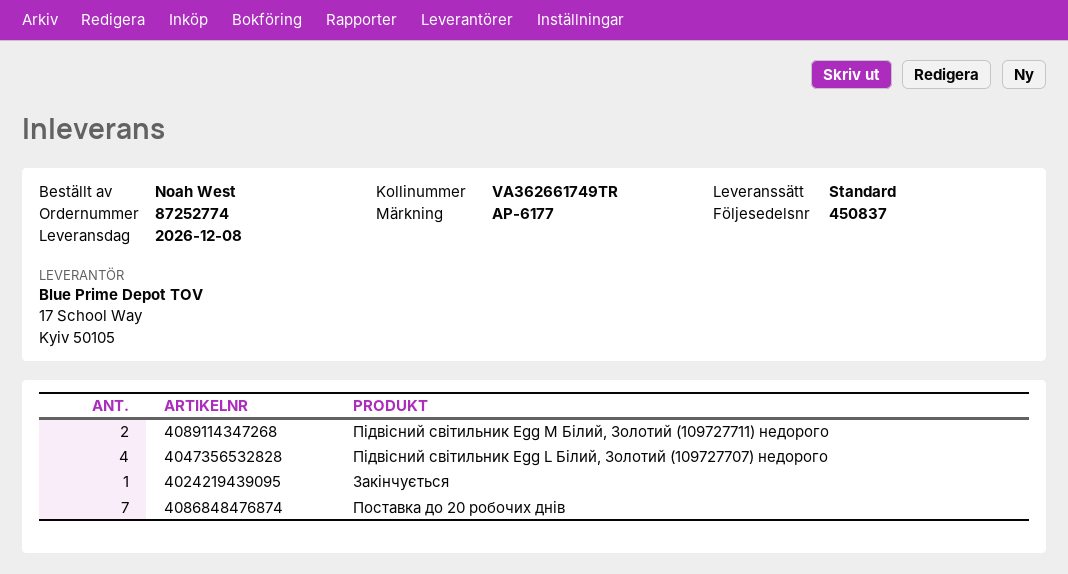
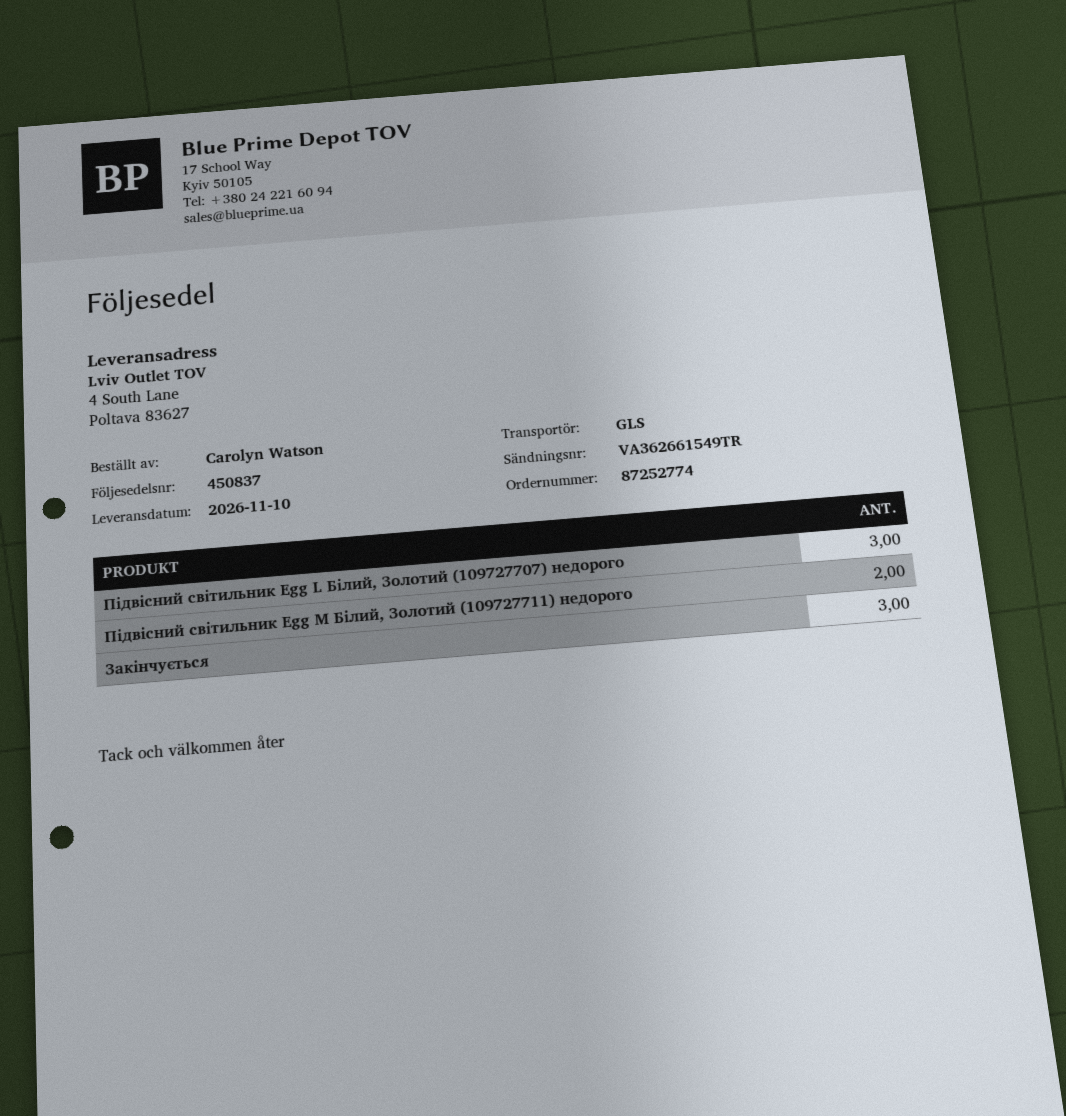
delivery date: 2026-12-08 -> 2026-11-10
ordered by: Noah West -> Carolyn Watson
shipping method: standard -> GLS
tracking number: VA362661749TR -> VA362661549TR
Підвісний світильник Egg L Білий, Золотий (109727707) недорого: 4 -> 3
Закінчується: 1 -> 3
Поставка до 20 робочих днів: 7 -> none

